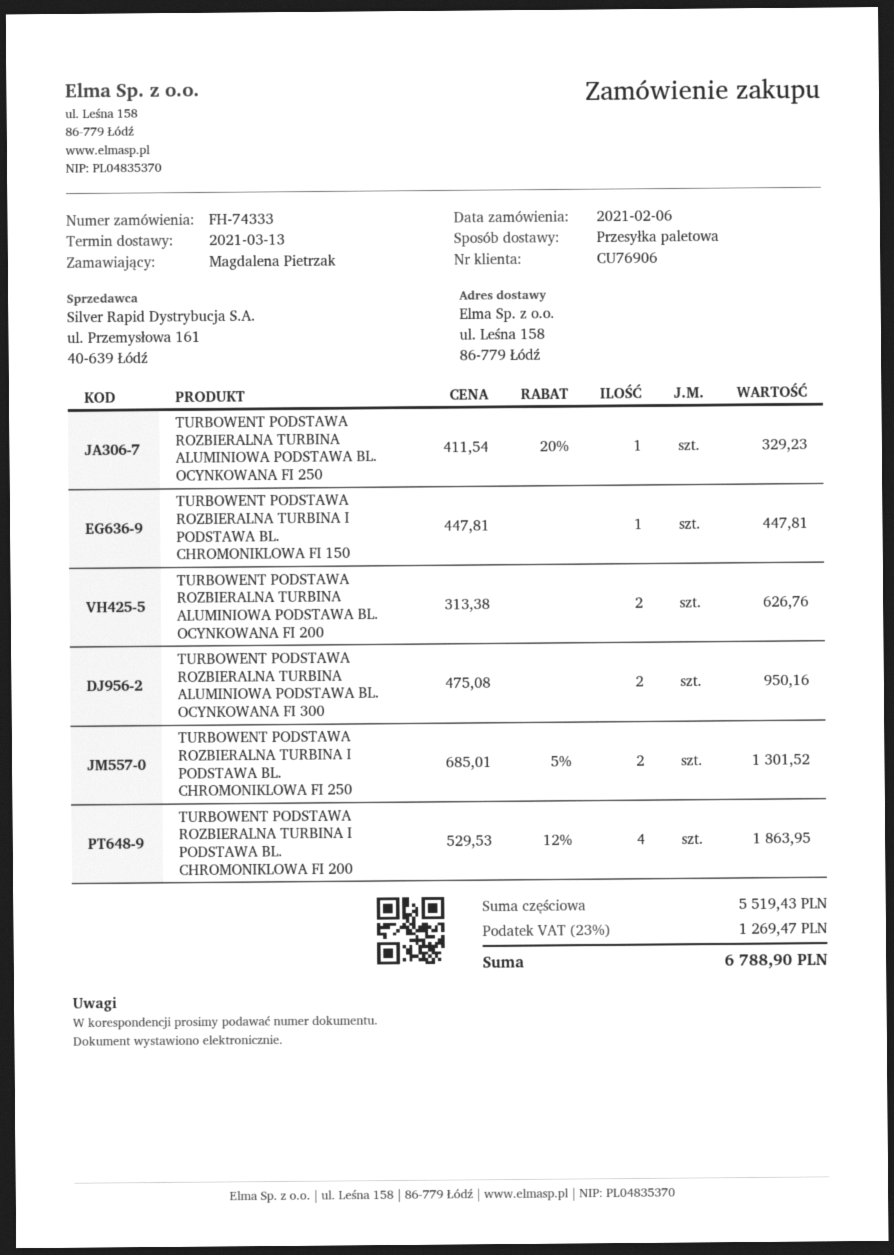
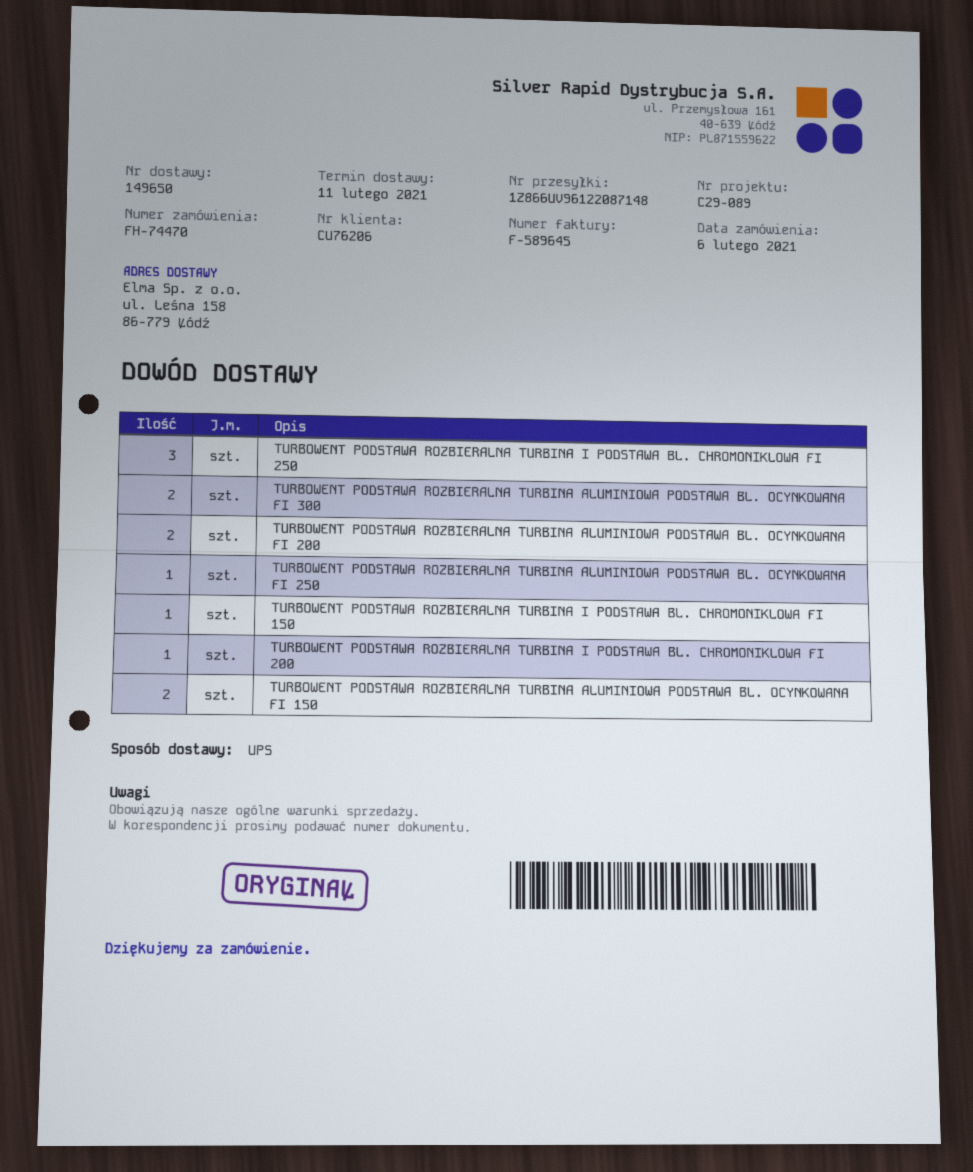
order number: FH-74333 -> FH-74470
delivery date: 2021-03-13 -> 2021-02-11
customer number: CU76906 -> CU76206
shipping method: pallet freight -> UPS
TURBOWENT PODSTAWA ROZBIERALNA TURBINA I PODSTAWA BL. CHROMONIKLOWA FI 250: 2 -> 3
TURBOWENT PODSTAWA ROZBIERALNA TURBINA I PODSTAWA BL. CHROMONIKLOWA FI 200: 4 -> 1
TURBOWENT PODSTAWA ROZBIERALNA TURBINA ALUMINIOWA PODSTAWA BL. OCYNKOWANA FI 150: none -> 2

